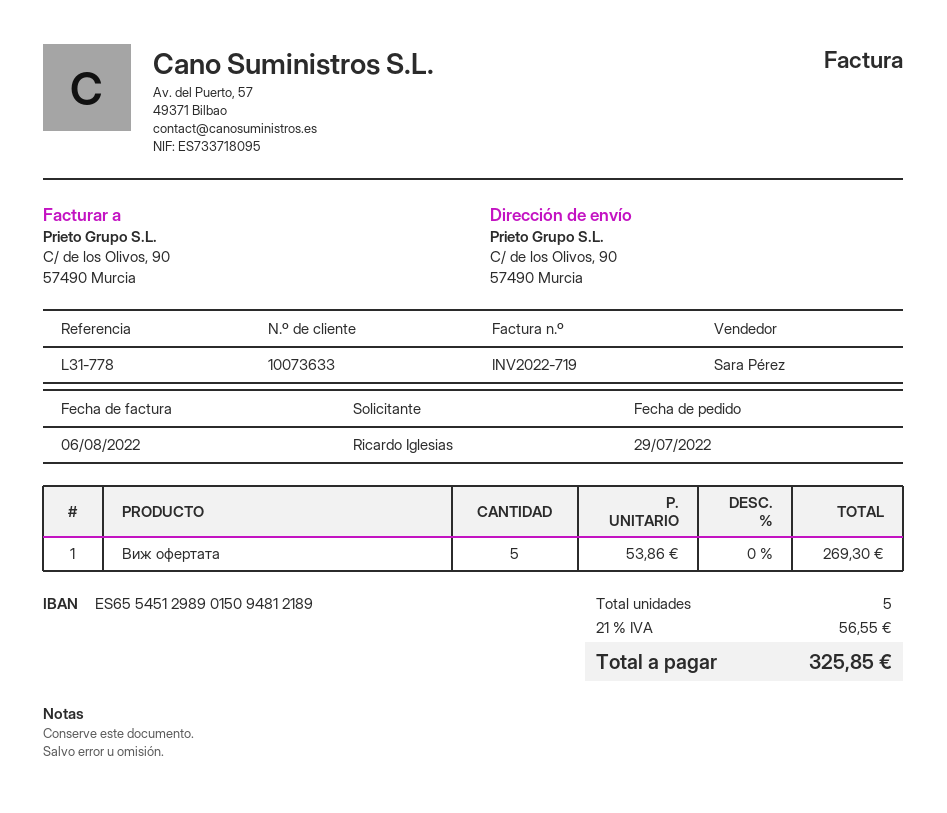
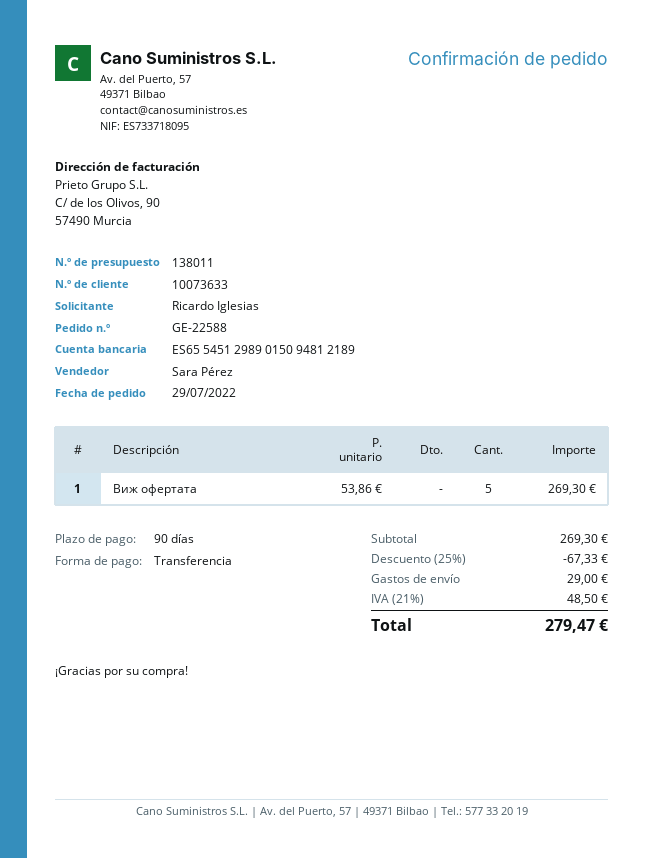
discount: none -> 25% = 67.33
shipping: none -> 29.00
tax: 21% = 56.55 -> 21% = 48.50
total: 325.85 -> 279.47

